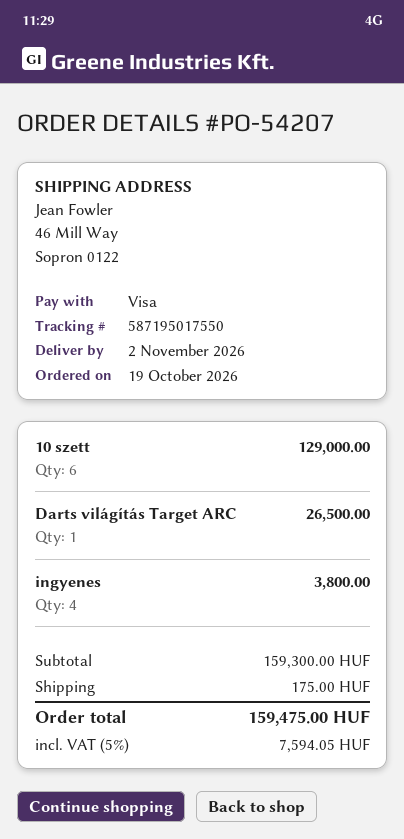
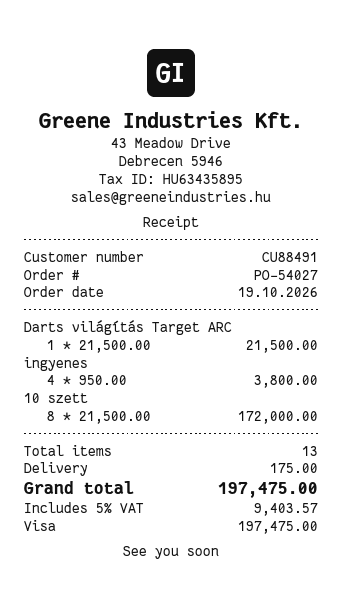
order number: PO-54207 -> PO-54027
10 szett: 6 for 129000.00 -> 8 for 172000.00
Darts világítás Target ARC: 1 for 26500.00 -> 1 for 21500.00
tax: 5% = 7594.05 -> 5% = 9403.57
total: 159475.00 -> 197475.00

